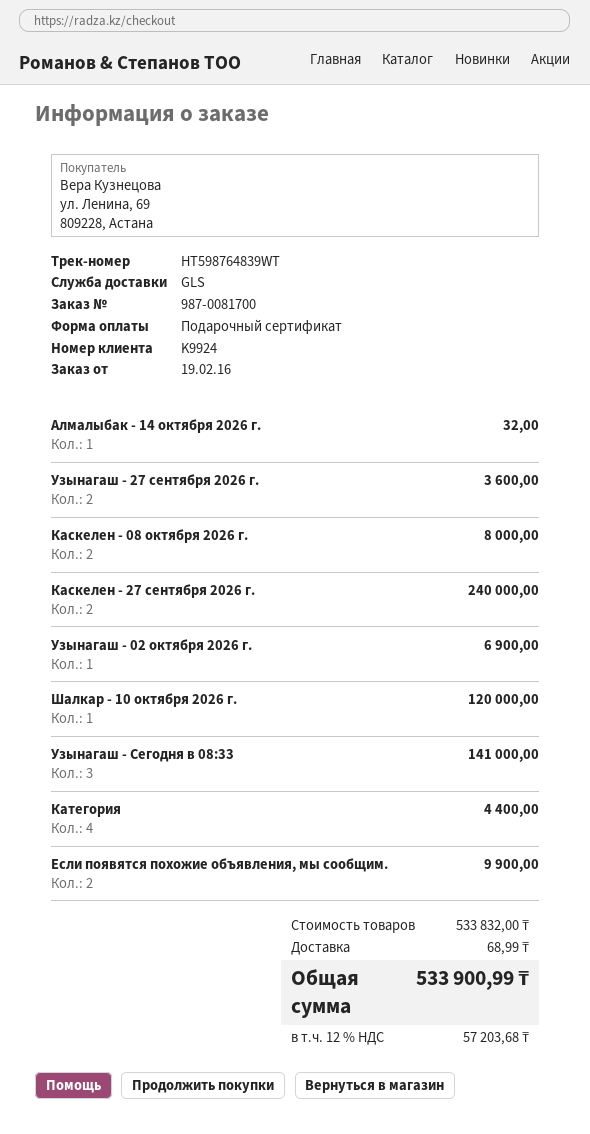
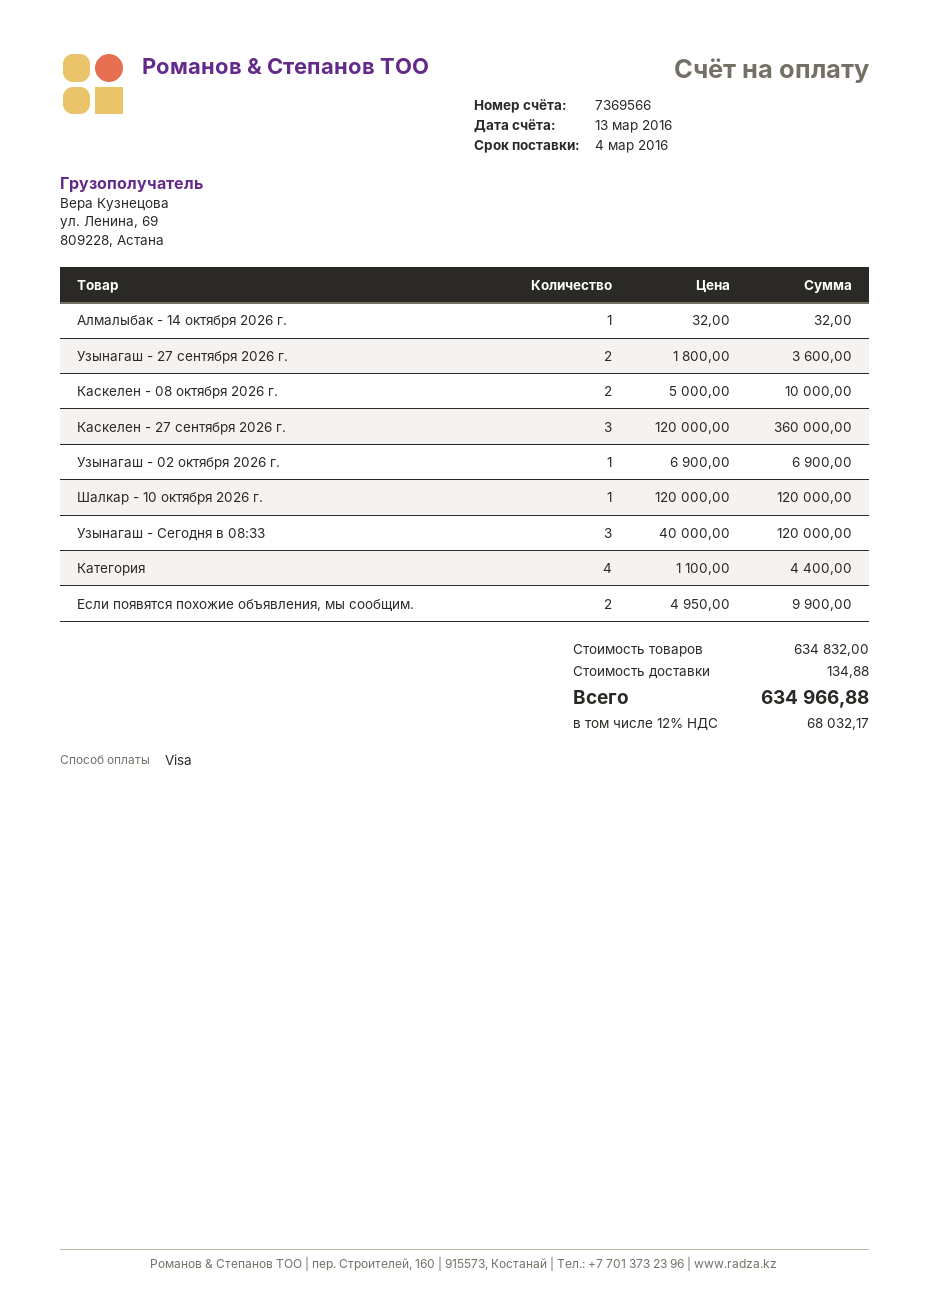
payment method: gift card -> Visa
Каскелен - 08 октября 2026 г.: 2 for 8000.00 -> 2 for 10000.00
Каскелен - 27 сентября 2026 г.: 2 for 240000.00 -> 3 for 360000.00
Узынагаш - Сегодня в 08:33: 3 for 141000.00 -> 3 for 120000.00
subtotal: 533832.00 -> 634832.00
shipping: 68.99 -> 134.88
tax: 12% = 57203.68 -> 12% = 68032.17
total: 533900.99 -> 634966.88

